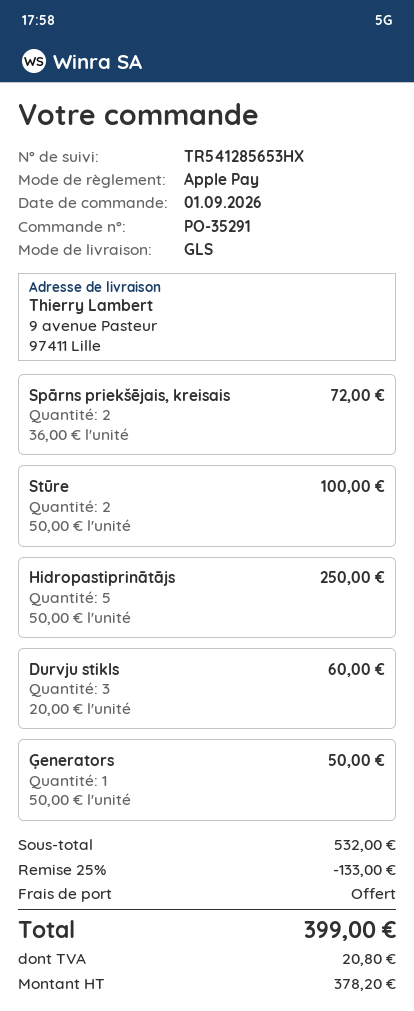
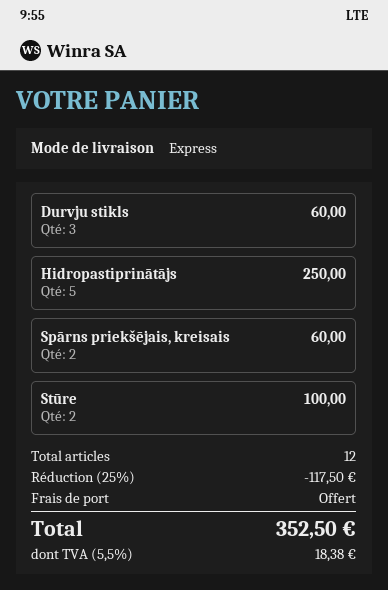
shipping method: GLS -> express
Spārns priekšējais, kreisais: 2 for 72.00 -> 2 for 60.00
Ģenerators: 1 for 50.00 -> none
discount: 25% = 133.00 -> 25% = 117.50
tax: 20.80 -> 18.38
total: 399.00 -> 352.50

